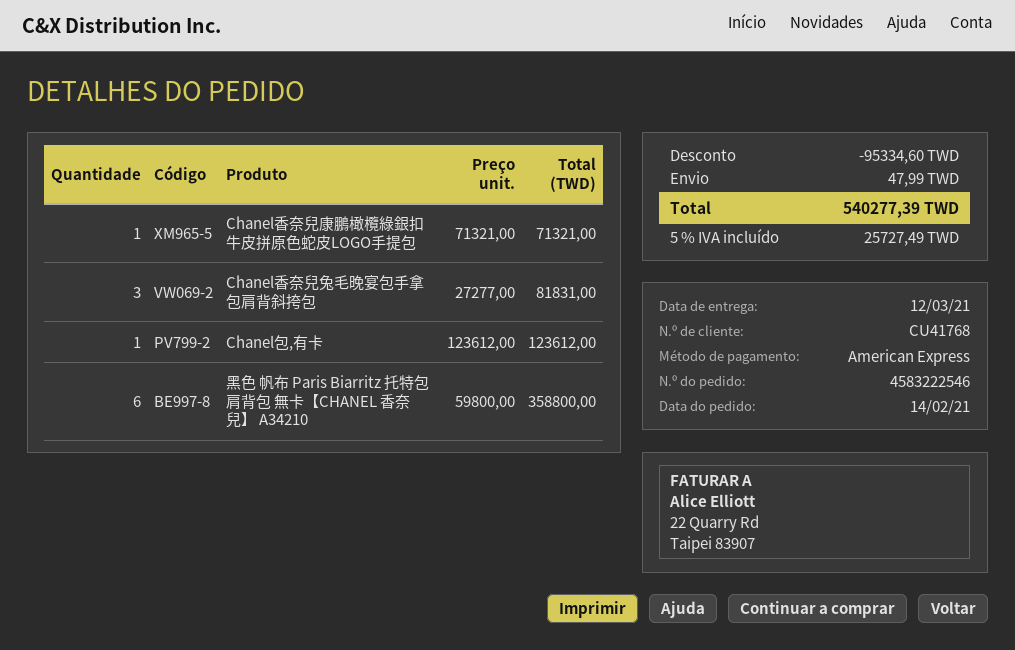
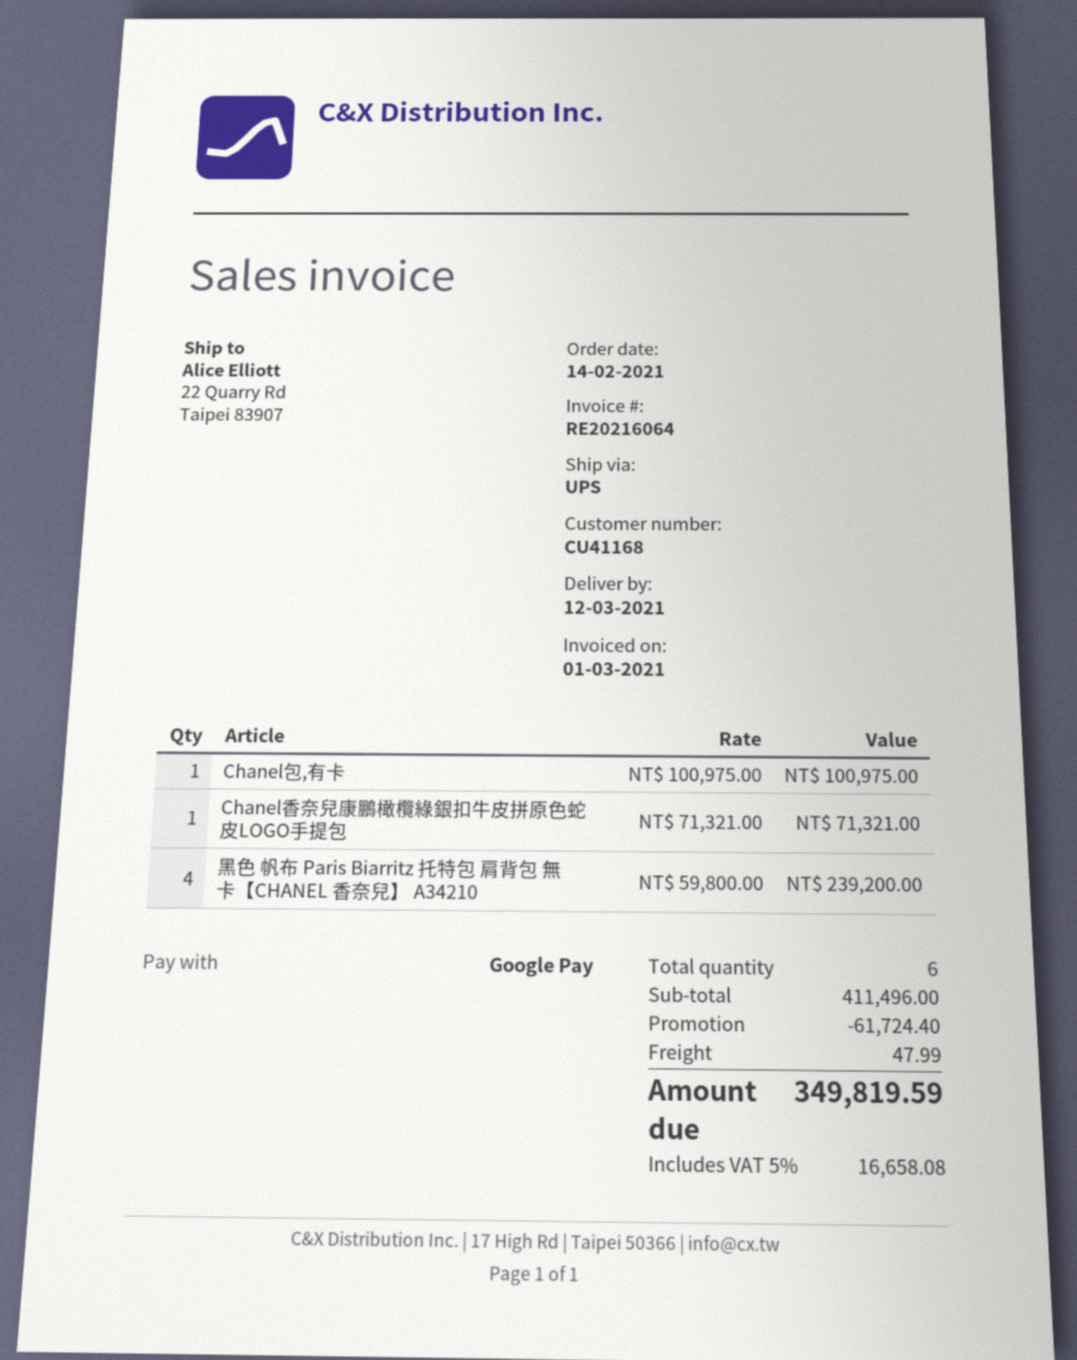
customer number: CU41768 -> CU41168
payment method: American Express -> Google Pay
Chanel香奈兒兔毛晚宴包手拿包肩背斜挎包: 3 x 27277.00 = 81831.00 -> none
Chanel包,有卡: 1 x 123612.00 = 123612.00 -> 1 x 100975.00 = 100975.00
黑色 帆布 Paris Biarritz 托特包 肩背包 無卡【CHANEL 香奈兒】 A34210: 6 x 59800.00 = 358800.00 -> 4 x 59800.00 = 239200.00
discount: 95334.60 -> 61724.40
tax: 5% = 25727.49 -> 5% = 16658.08
total: 540277.39 -> 349819.59

